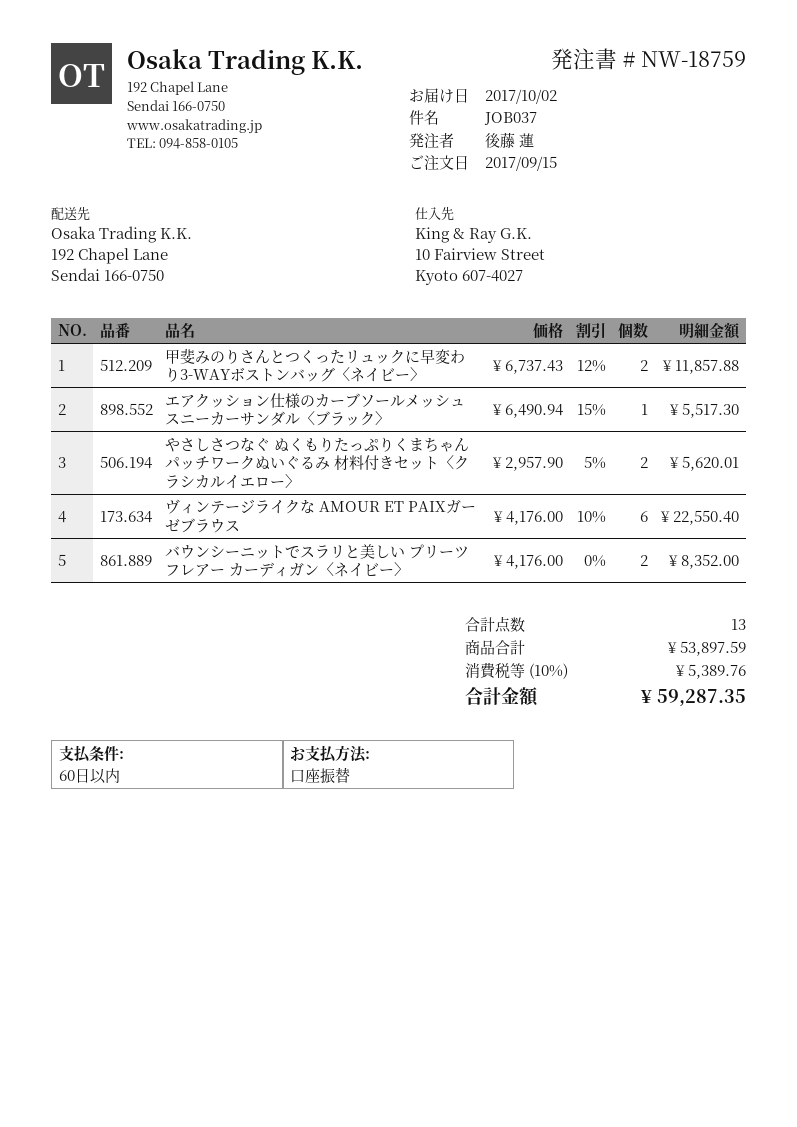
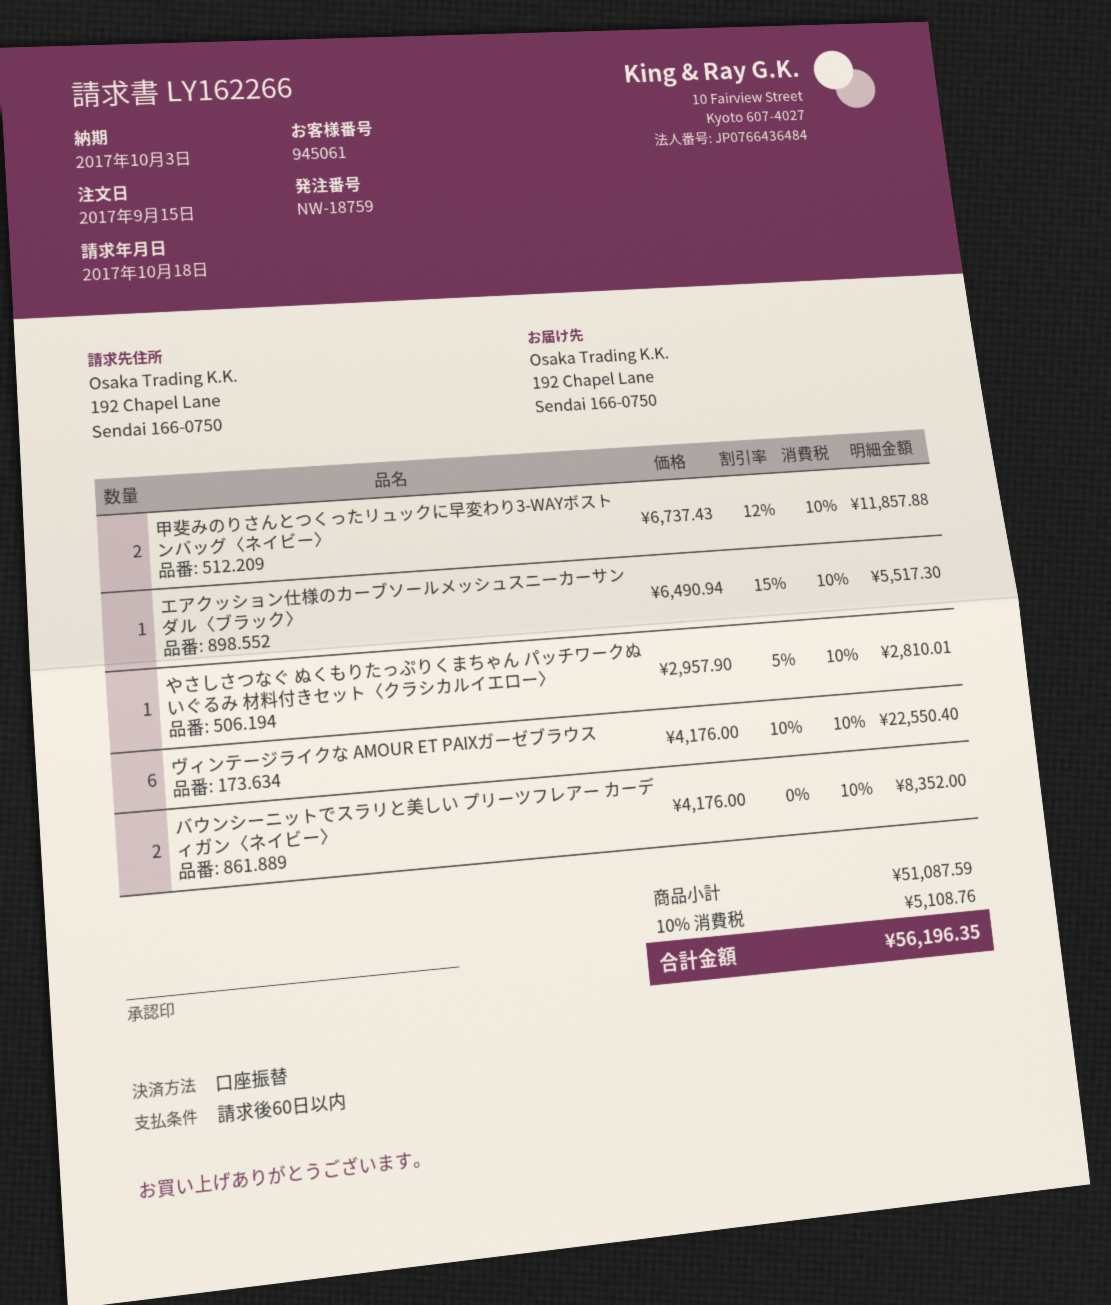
delivery date: 2017-10-02 -> 2017-10-03
やさしさつなぐ ぬくもりたっぷりくまちゃん パッチワークぬいぐるみ 材料付きセット〈クラシカルイエロー〉: 2 x 2957.90 - 5% = 5620.01 -> 1 x 2957.90 - 5% = 2810.01
subtotal: 53897.59 -> 51087.59
tax: 10% = 5389.76 -> 10% = 5108.76
total: 59287.35 -> 56196.35

